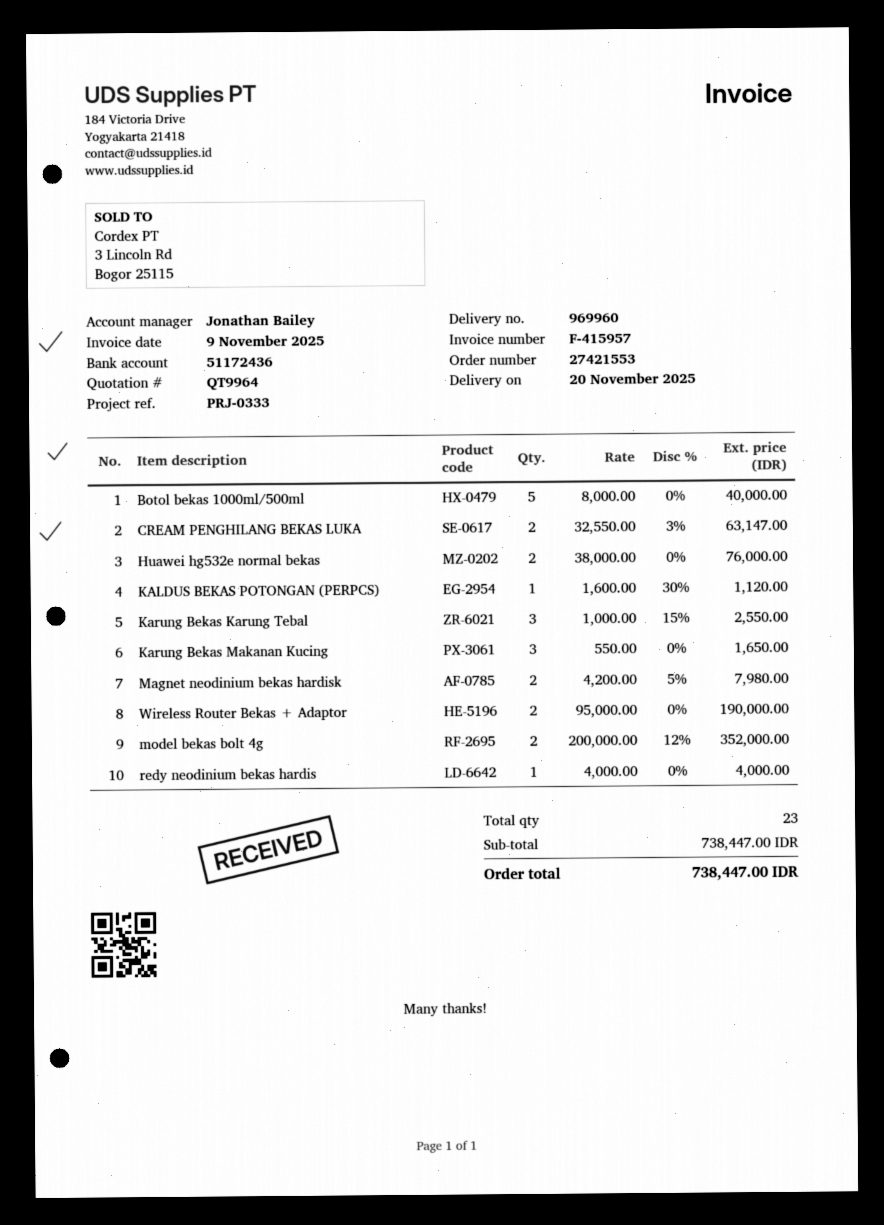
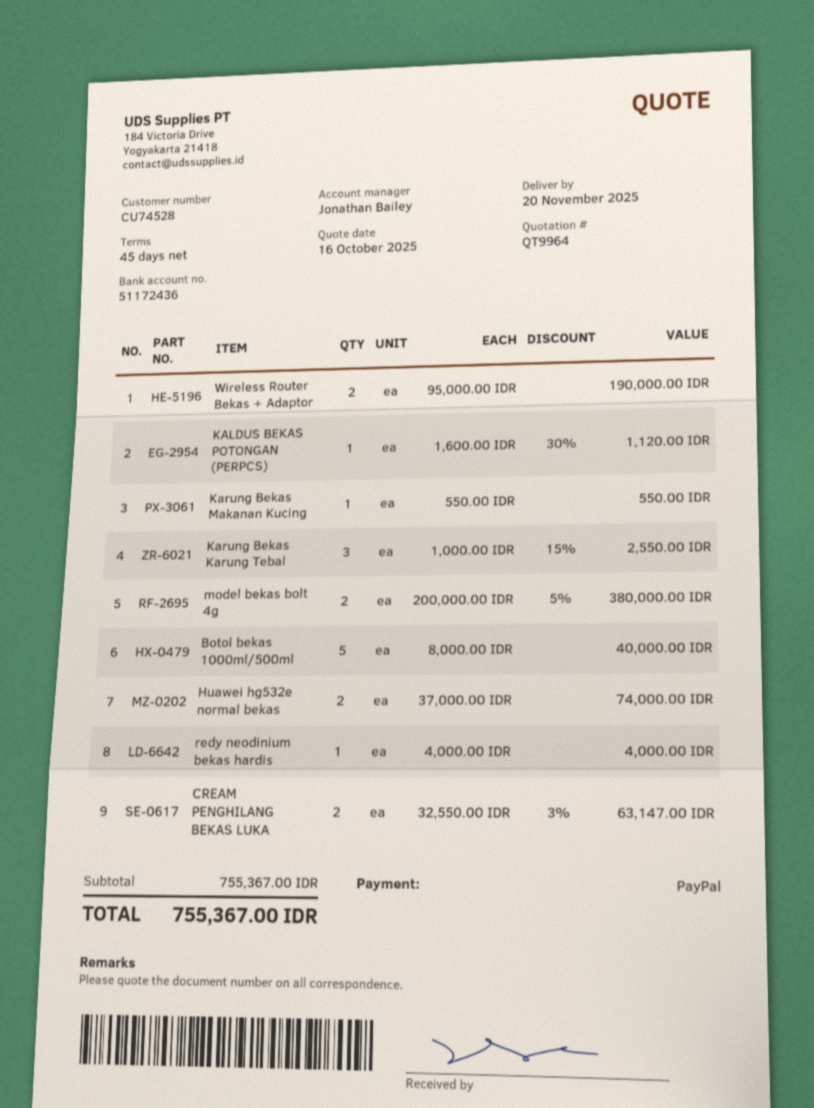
Huawei hg532e normal bekas: 2 x 38000.00 = 76000.00 -> 2 x 37000.00 = 74000.00
Karung Bekas Makanan Kucing: 3 x 550.00 = 1650.00 -> 1 x 550.00 = 550.00
Magnet neodinium bekas hardisk: 2 x 4200.00 - 5% = 7980.00 -> none
model bekas bolt 4g: 2 x 200000.00 - 12% = 352000.00 -> 2 x 200000.00 - 5% = 380000.00
subtotal: 738447.00 -> 755367.00
total: 738447.00 -> 755367.00

